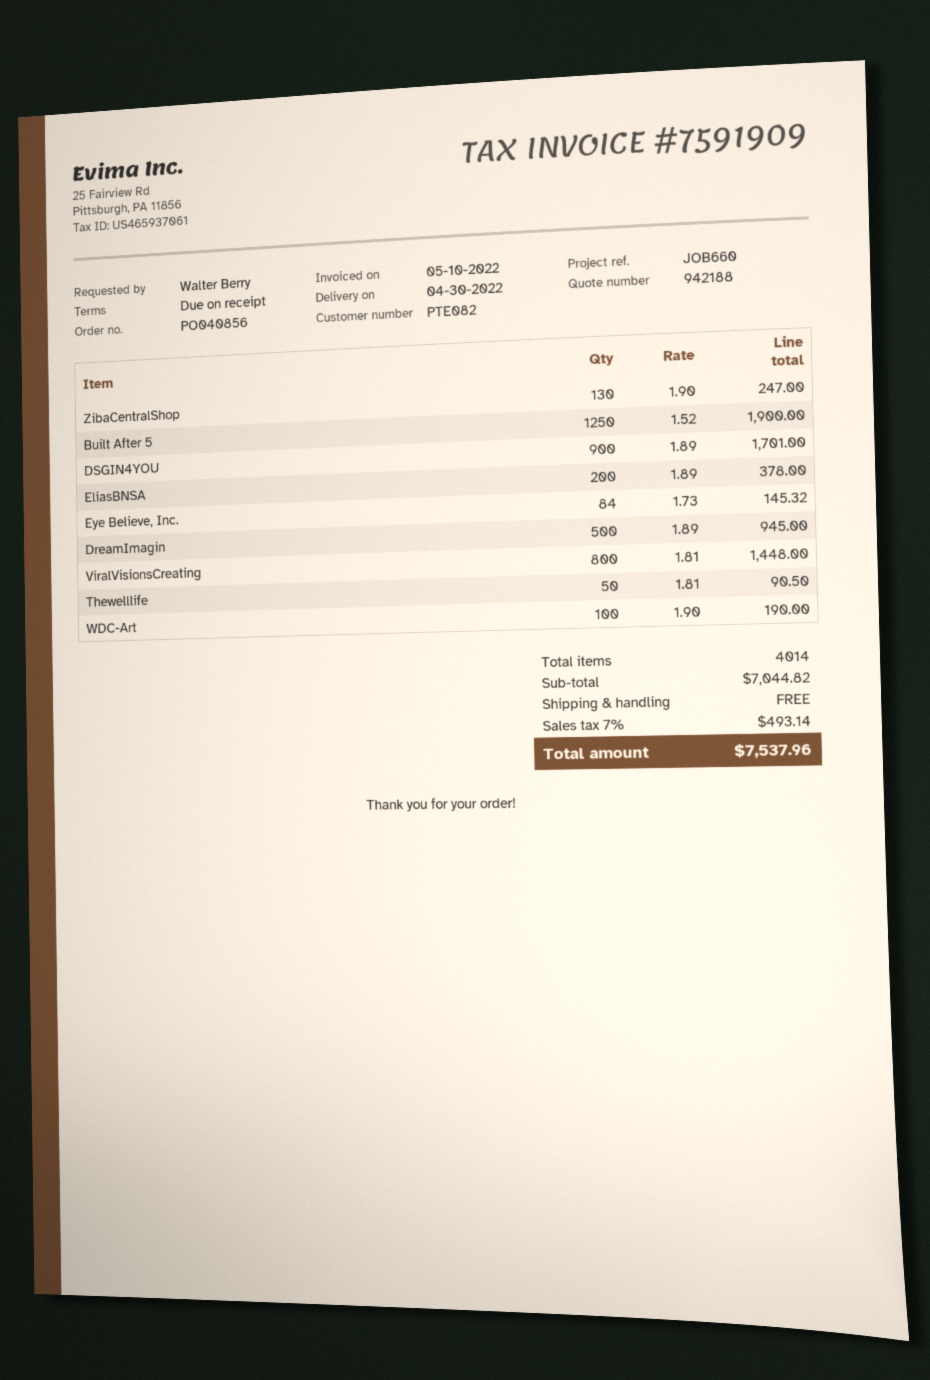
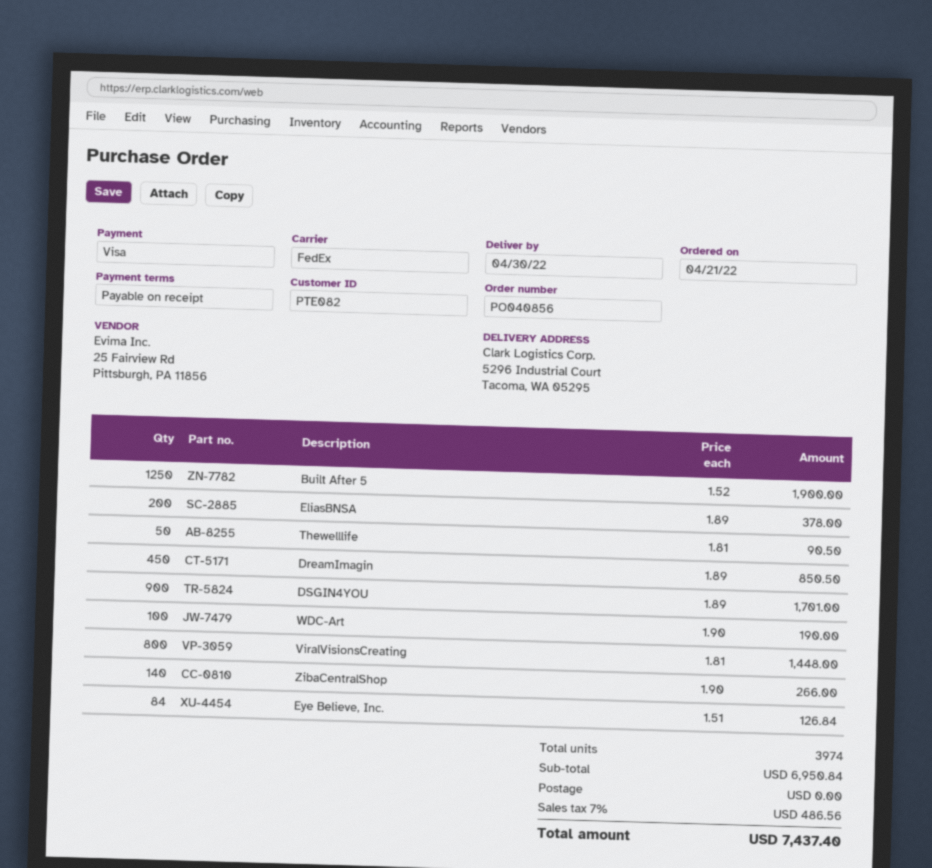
ZibaCentralShop: 130 x 1.90 = 247.00 -> 140 x 1.90 = 266.00
Eye Believe, Inc.: 84 x 1.73 = 145.32 -> 84 x 1.51 = 126.84
DreamImagin: 500 x 1.89 = 945.00 -> 450 x 1.89 = 850.50
total quantity: 4014 -> 3974
subtotal: 7044.82 -> 6950.84
tax: 7% = 493.14 -> 7% = 486.56
total: 7537.96 -> 7437.40

